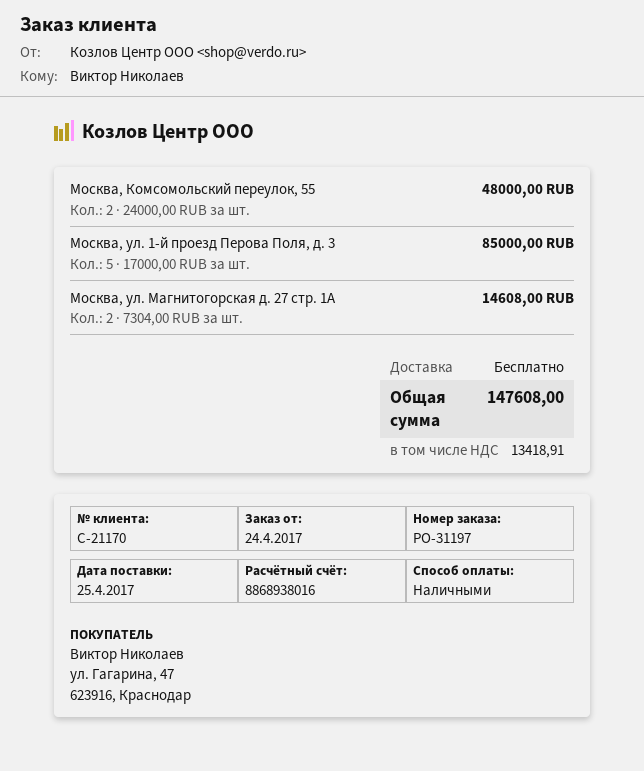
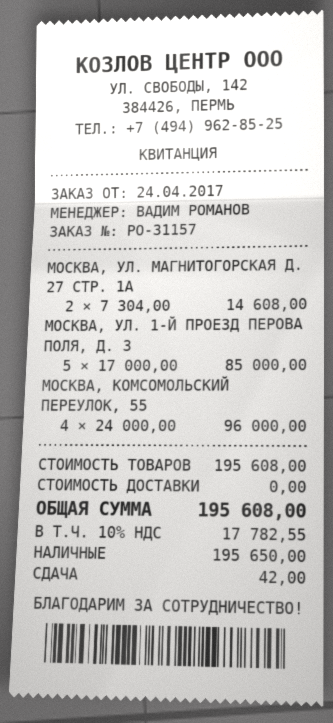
order number: PO-31197 -> PO-31157
Москва, Комсомольский переулок, 55: 2 x 24000.00 = 48000.00 -> 4 x 24000.00 = 96000.00
tax: 13418.91 -> 17782.55
total: 147608.00 -> 195608.00

